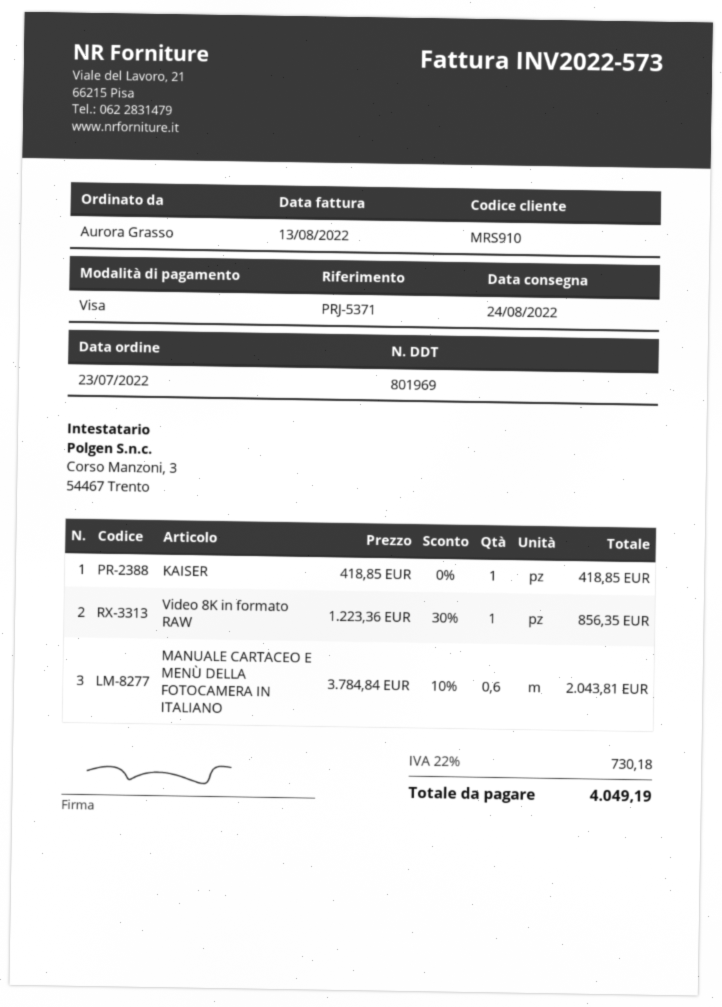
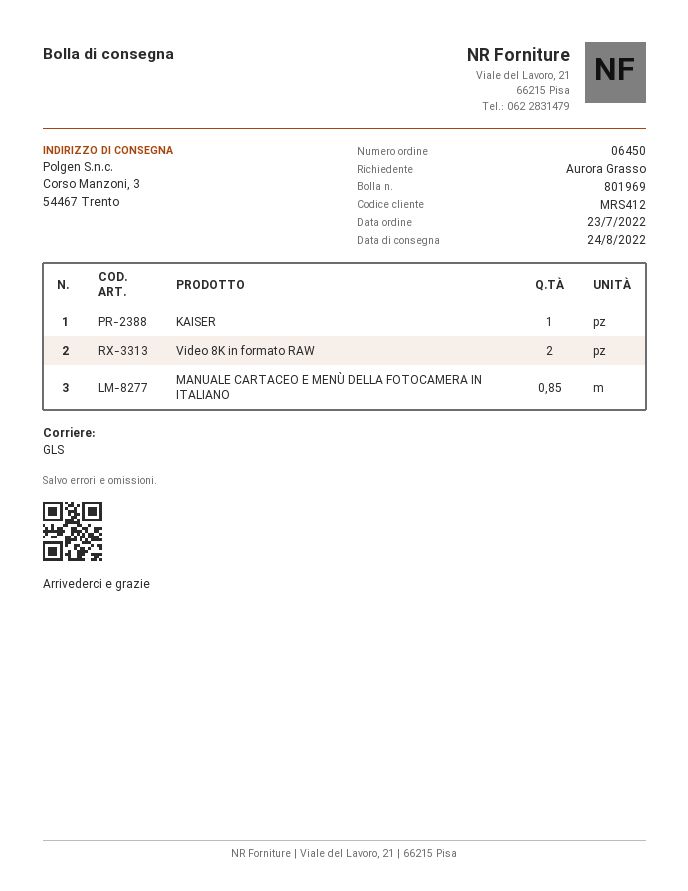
customer number: MRS910 -> MRS412
Video 8K in formato RAW: 1 -> 2
MANUALE CARTACEO E MENÙ DELLA FOTOCAMERA IN ITALIANO: 0.6 -> 0.85

